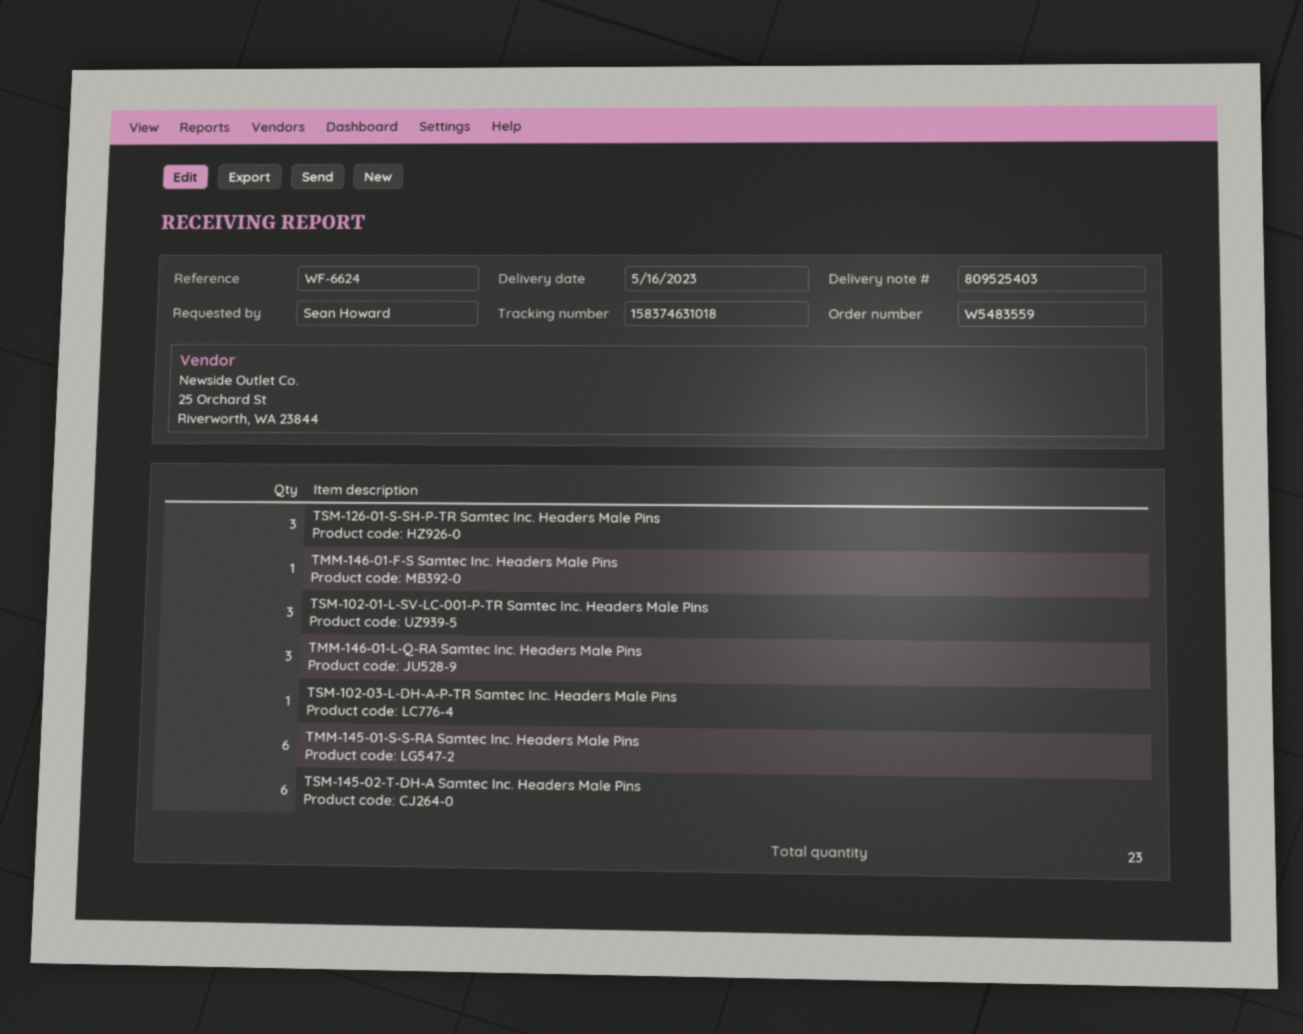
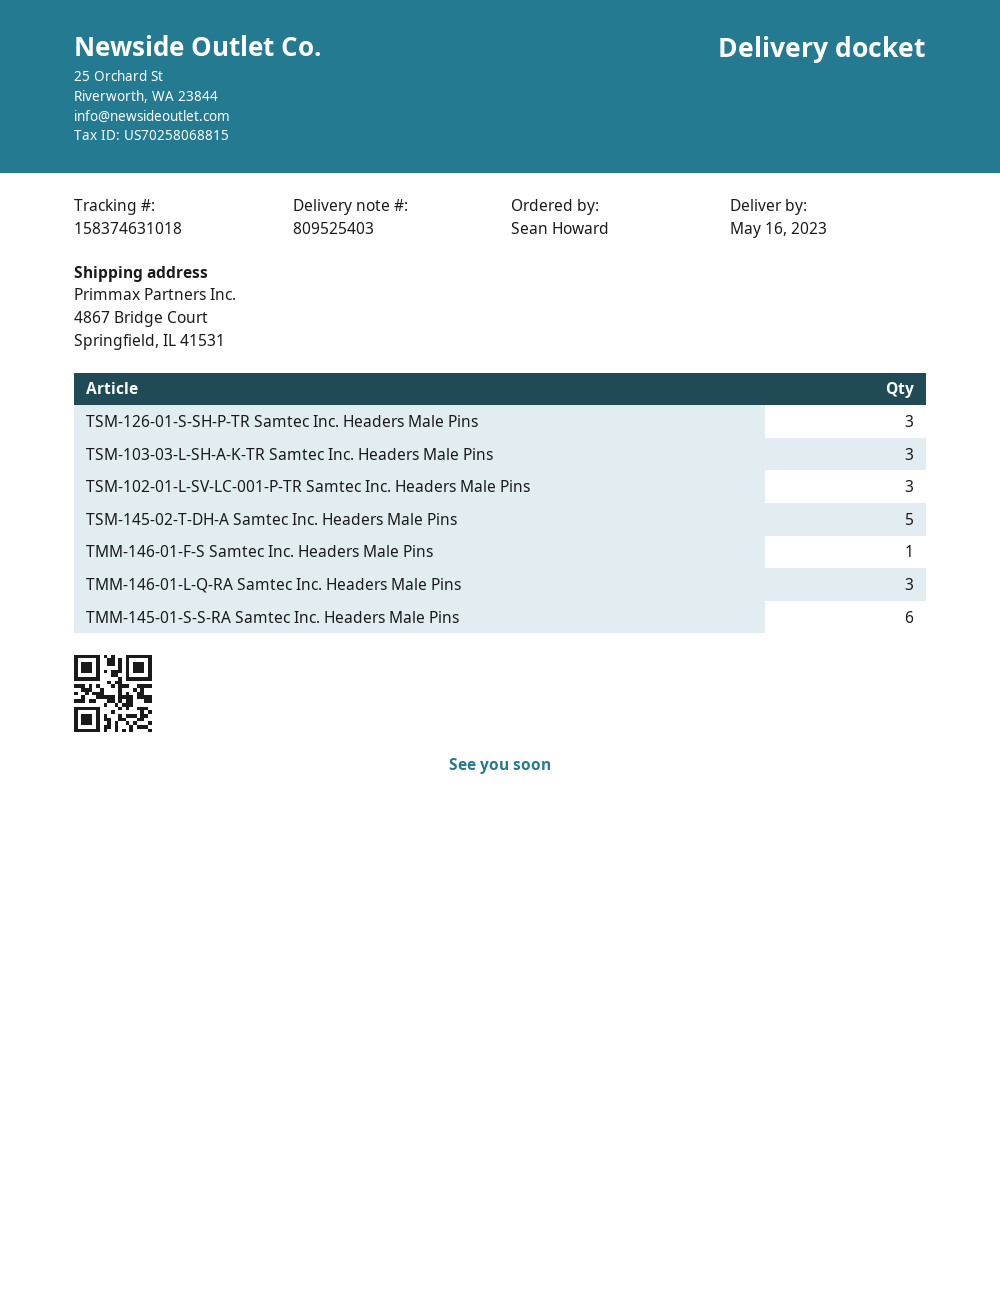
TSM-102-03-L-DH-A-P-TR Samtec Inc. Headers Male Pins: 1 -> none
TSM-145-02-T-DH-A Samtec Inc. Headers Male Pins: 6 -> 5
TSM-103-03-L-SH-A-K-TR Samtec Inc. Headers Male Pins: none -> 3

